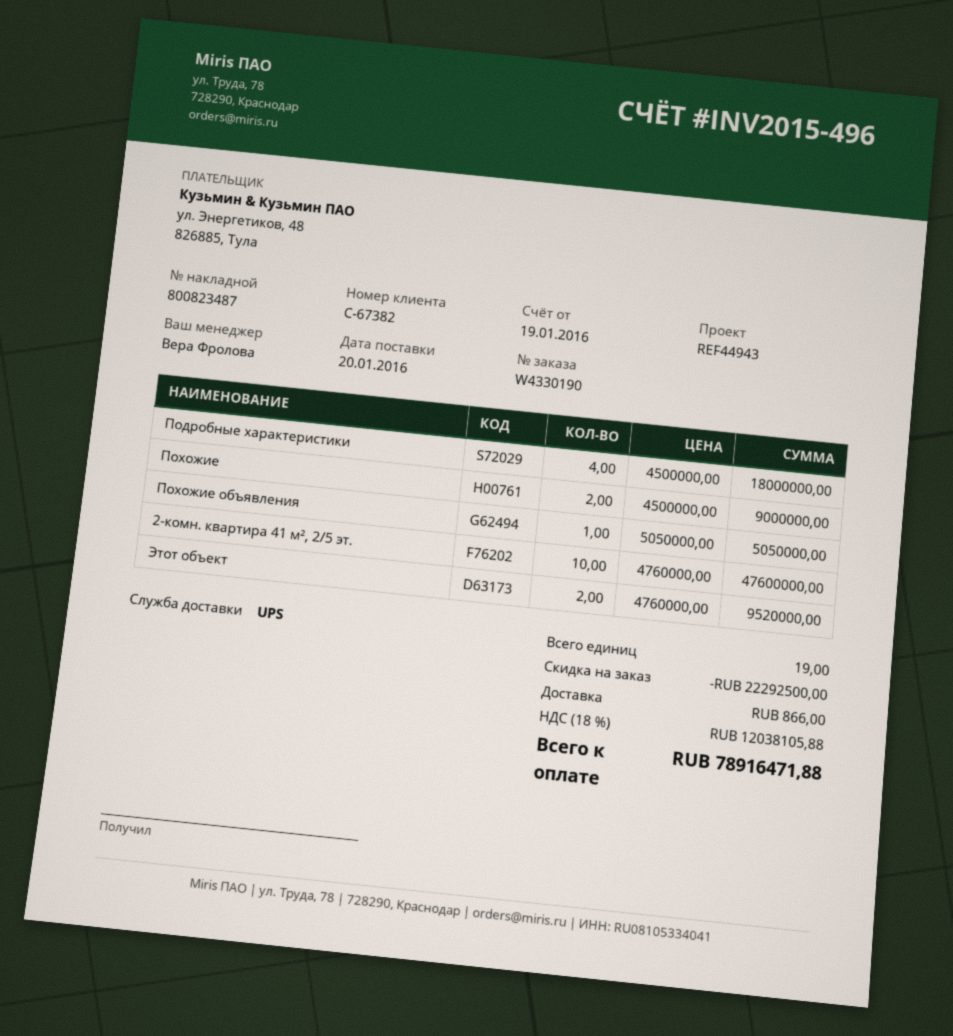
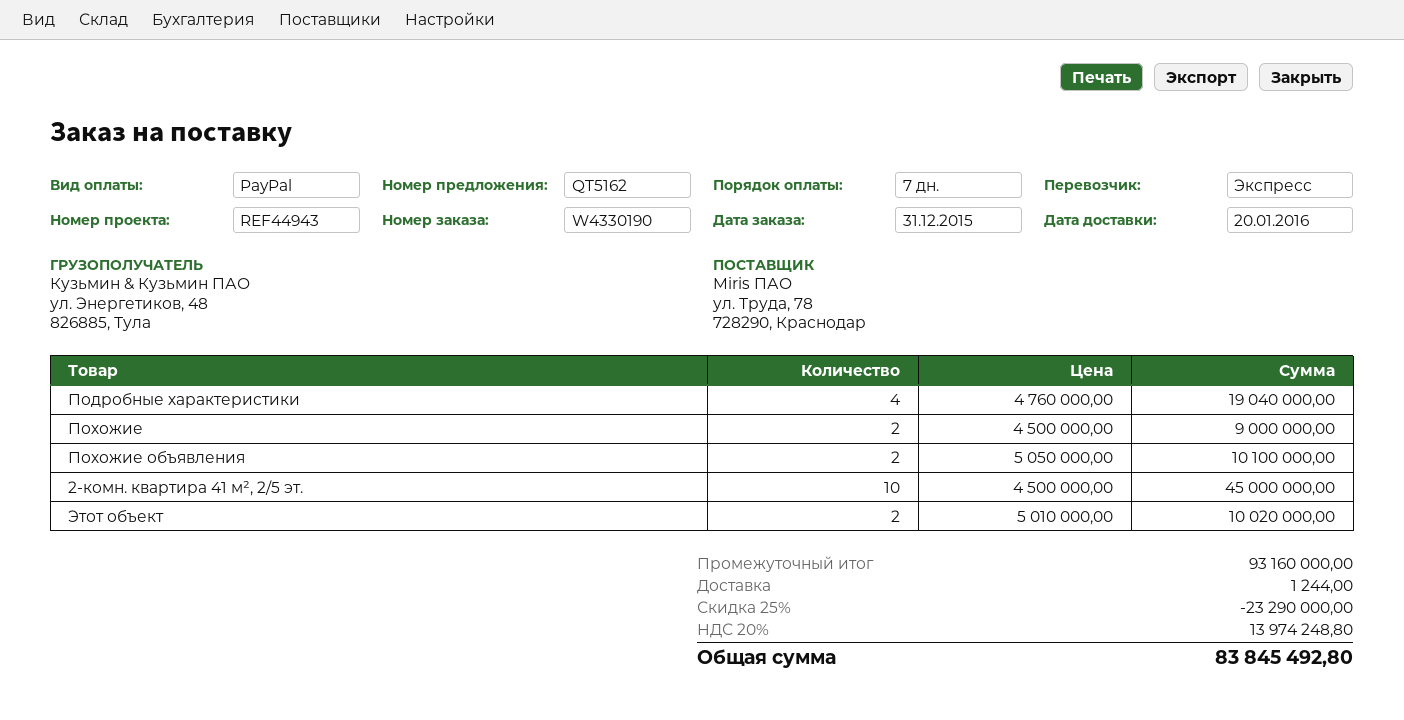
shipping method: UPS -> express
Подробные характеристики: 4 x 4500000.00 = 18000000.00 -> 4 x 4760000.00 = 19040000.00
Похожие объявления: 1 x 5050000.00 = 5050000.00 -> 2 x 5050000.00 = 10100000.00
2-комн. квартира 41 м², 2/5 эт.: 10 x 4760000.00 = 47600000.00 -> 10 x 4500000.00 = 45000000.00
Этот объект: 2 x 4760000.00 = 9520000.00 -> 2 x 5010000.00 = 10020000.00
discount: 22292500.00 -> 23290000.00
shipping: 866.00 -> 1244.00
tax: 18% = 12038105.88 -> 20% = 13974248.80
total: 78916471.88 -> 83845492.80

